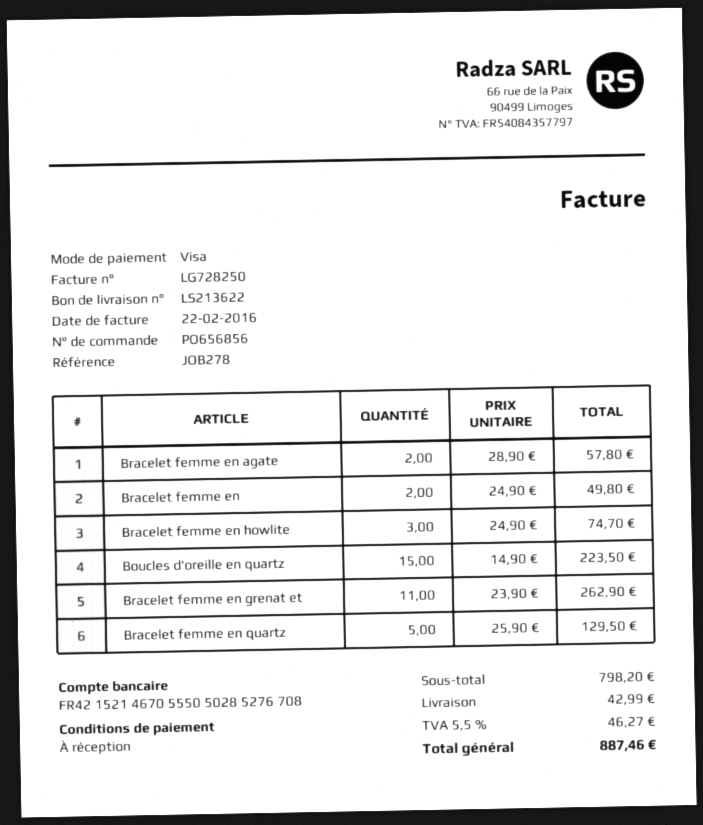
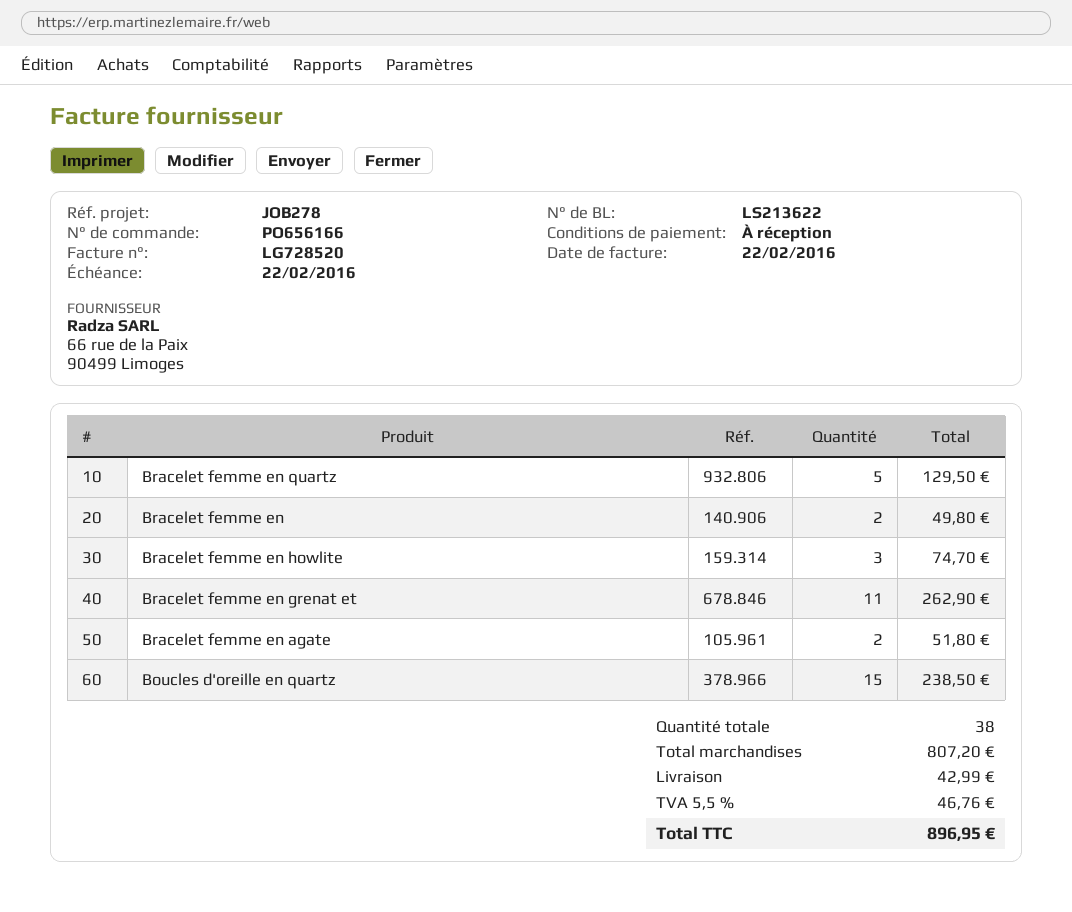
order number: PO656856 -> PO656166
invoice number: LG728250 -> LG728520
Bracelet femme en agate: 2 for 57.80 -> 2 for 51.80
Boucles d'oreille en quartz: 15 for 223.50 -> 15 for 238.50
subtotal: 798.20 -> 807.20
tax: 5.5% = 46.27 -> 5.5% = 46.76
total: 887.46 -> 896.95

